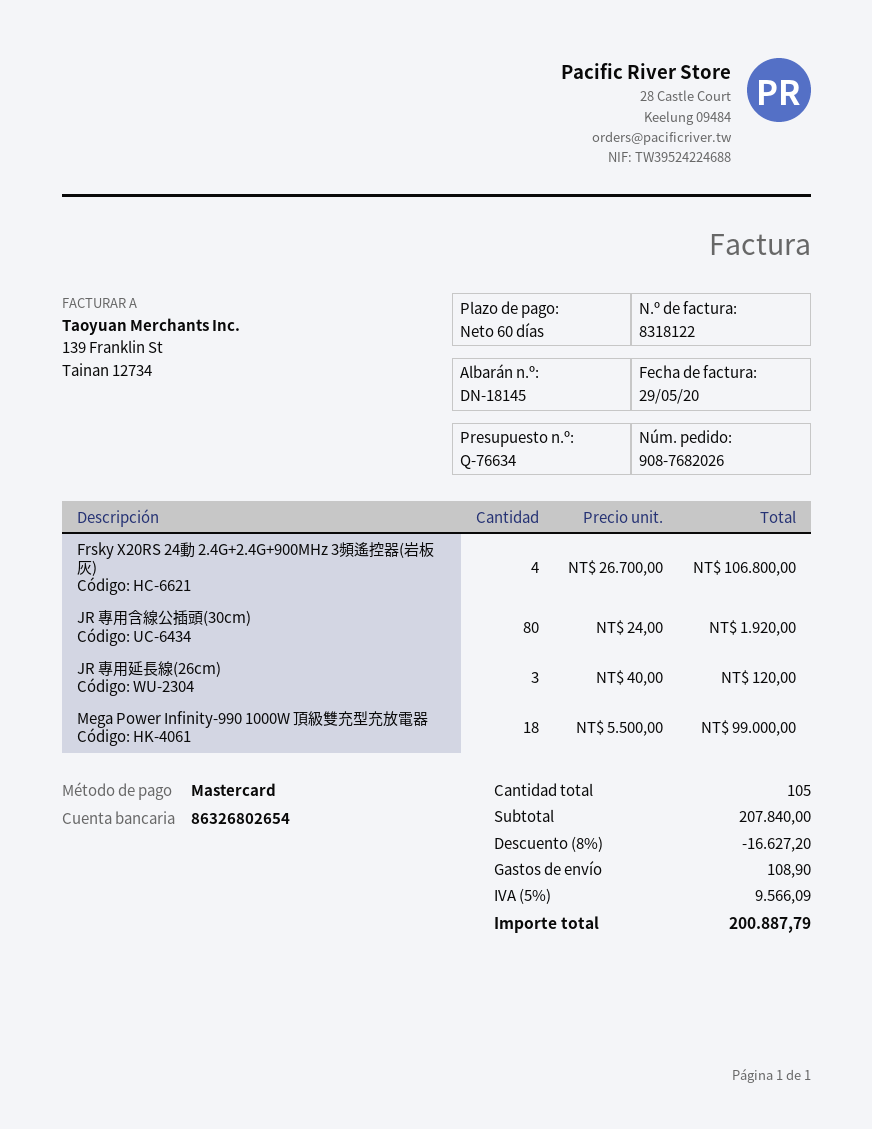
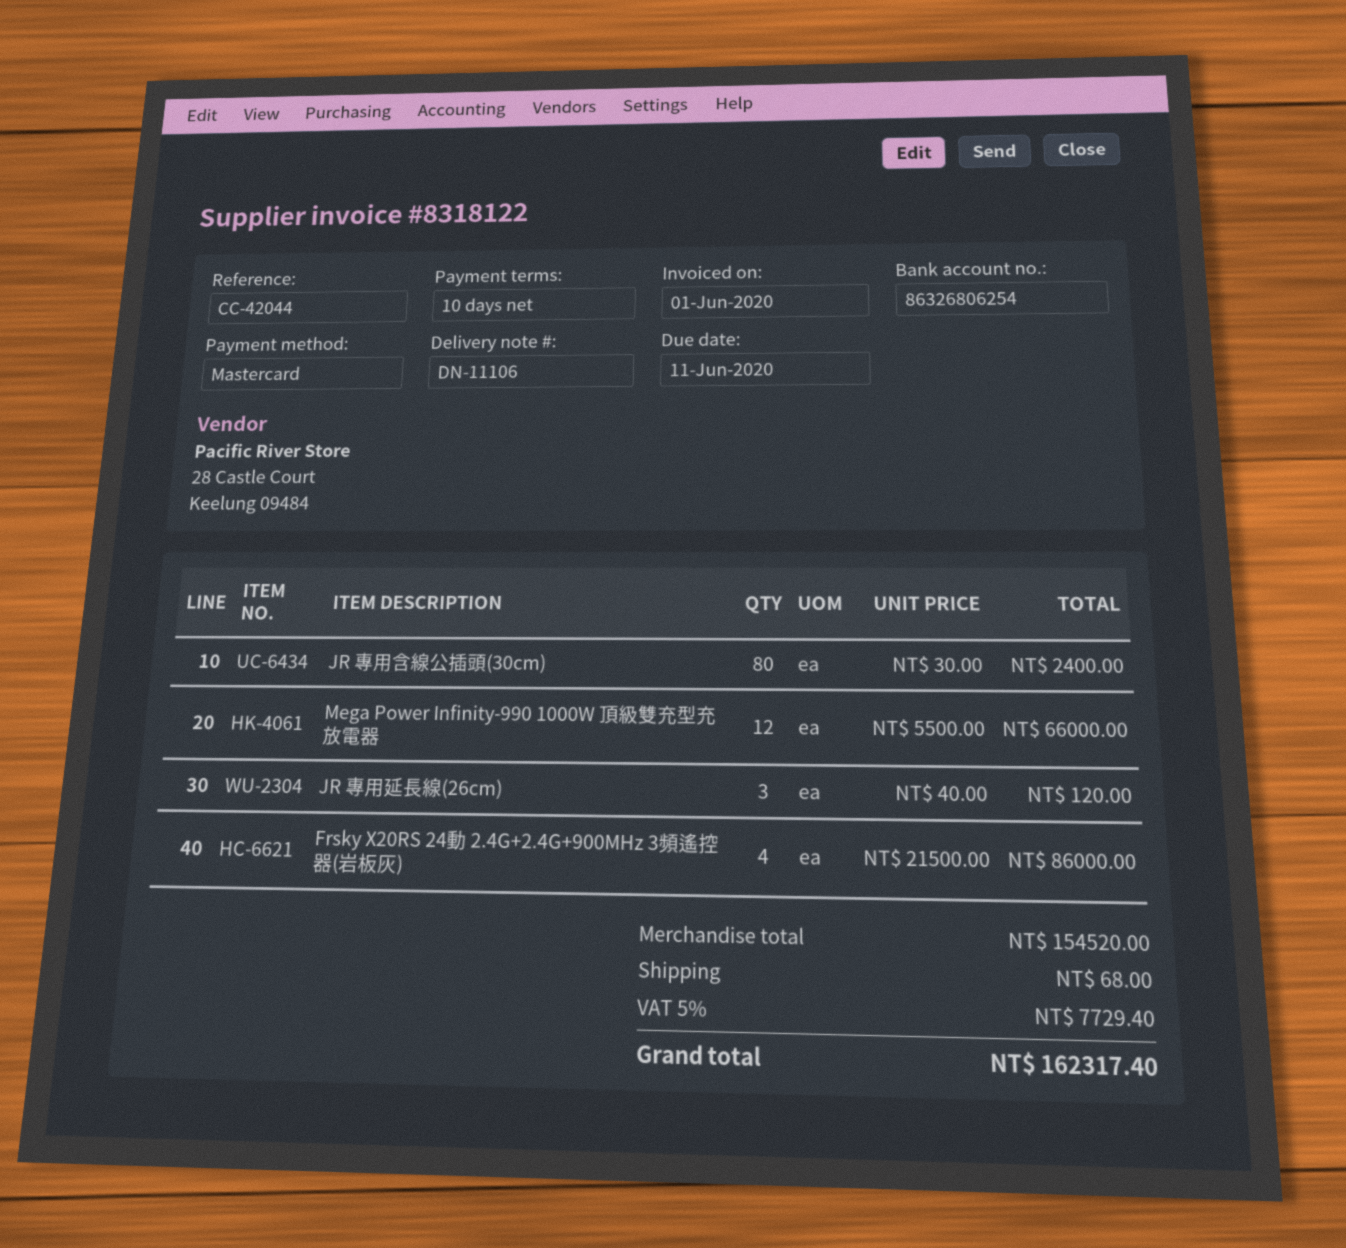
delivery note number: DN-18145 -> DN-11106
invoice date: 2020-05-29 -> 2020-06-01
payment terms: 60 days -> 10 days
bank account: 86326802654 -> 86326806254
Frsky X20RS 24動 2.4G+2.4G+900MHz 3頻遙控器(岩板灰): 4 x 26700.00 = 106800.00 -> 4 x 21500.00 = 86000.00
JR 專用含線公插頭(30cm): 80 x 24.00 = 1920.00 -> 80 x 30.00 = 2400.00
Mega Power Infinity-990 1000W 頂級雙充型充放電器: 18 x 5500.00 = 99000.00 -> 12 x 5500.00 = 66000.00
subtotal: 207840.00 -> 154520.00
discount: 8% = 16627.20 -> none
shipping: 108.90 -> 68.00
tax: 5% = 9566.09 -> 5% = 7729.40
total: 200887.79 -> 162317.40

